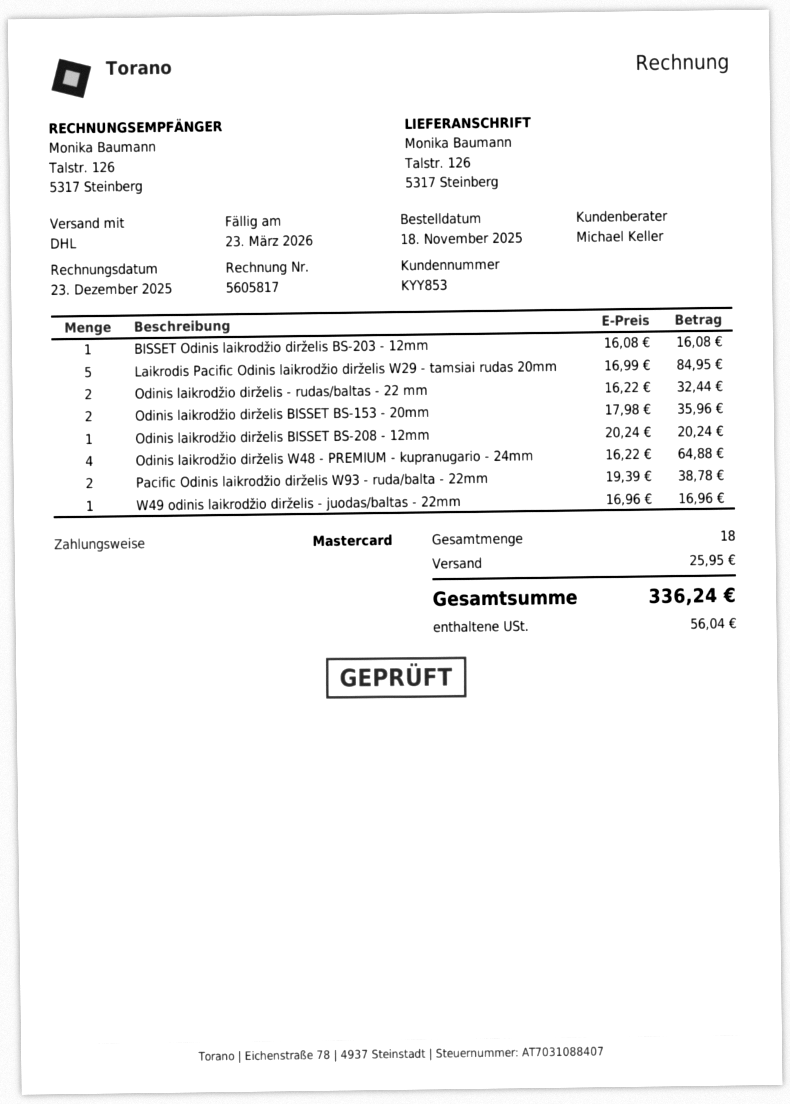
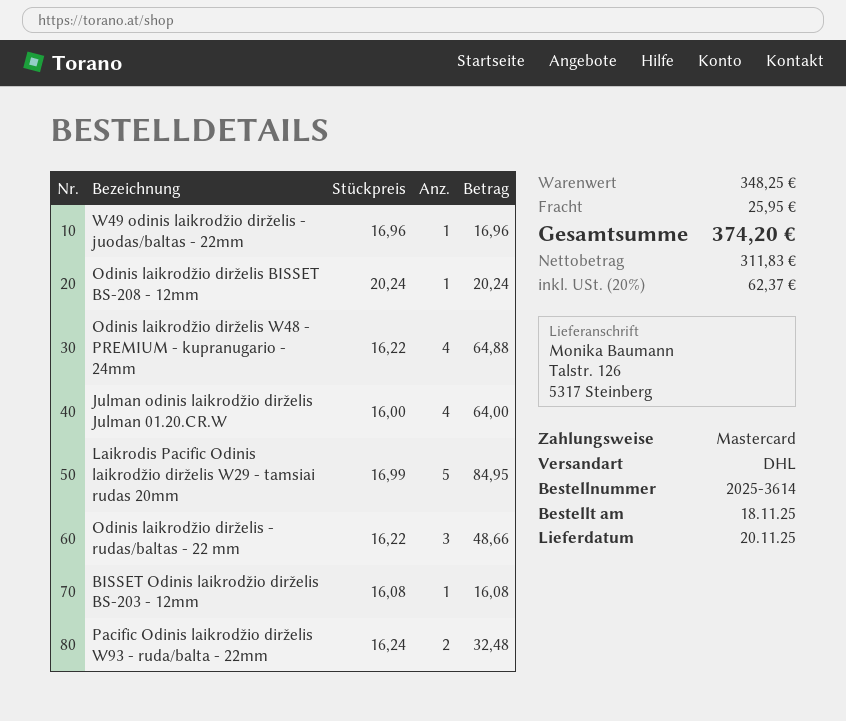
Odinis laikrodžio dirželis - rudas/baltas - 22 mm: 2 x 16.22 = 32.44 -> 3 x 16.22 = 48.66
Odinis laikrodžio dirželis BISSET BS-153 - 20mm: 2 x 17.98 = 35.96 -> none
Pacific Odinis laikrodžio dirželis W93 - ruda/balta - 22mm: 2 x 19.39 = 38.78 -> 2 x 16.24 = 32.48
Julman odinis laikrodžio dirželis Julman 01.20.CR.W: none -> 4 x 16.00 = 64.00
tax: 56.04 -> 62.37
total: 336.24 -> 374.20

